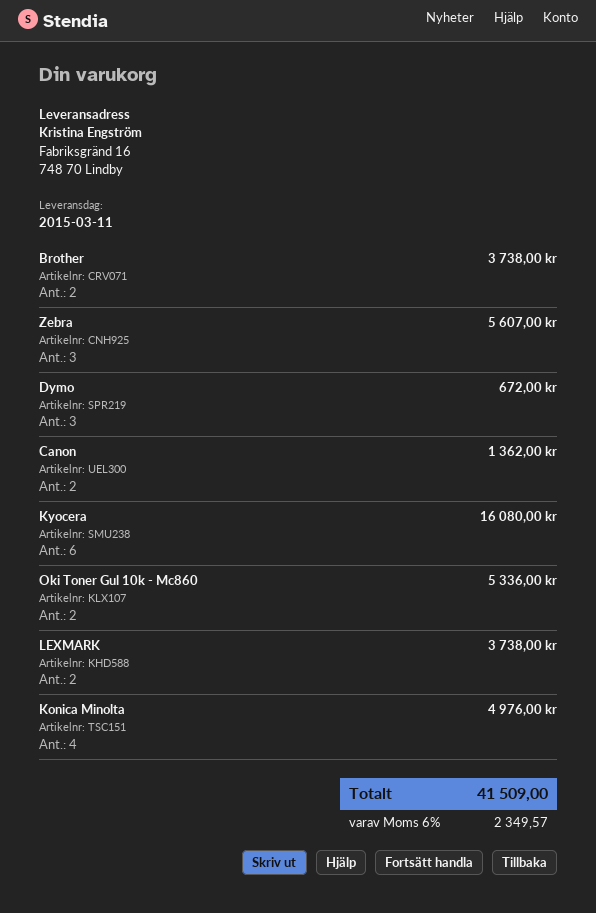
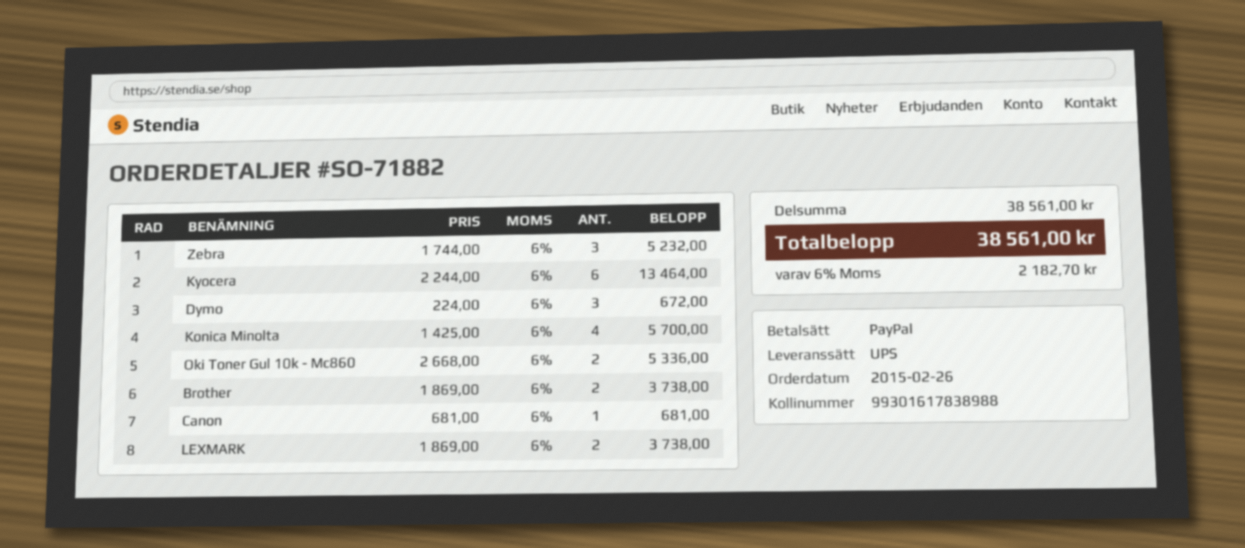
Zebra: 3 for 5607.00 -> 3 for 5232.00
Canon: 2 for 1362.00 -> 1 for 681.00
Kyocera: 6 for 16080.00 -> 6 for 13464.00
Konica Minolta: 4 for 4976.00 -> 4 for 5700.00
tax: 6% = 2349.57 -> 6% = 2182.70
total: 41509.00 -> 38561.00

